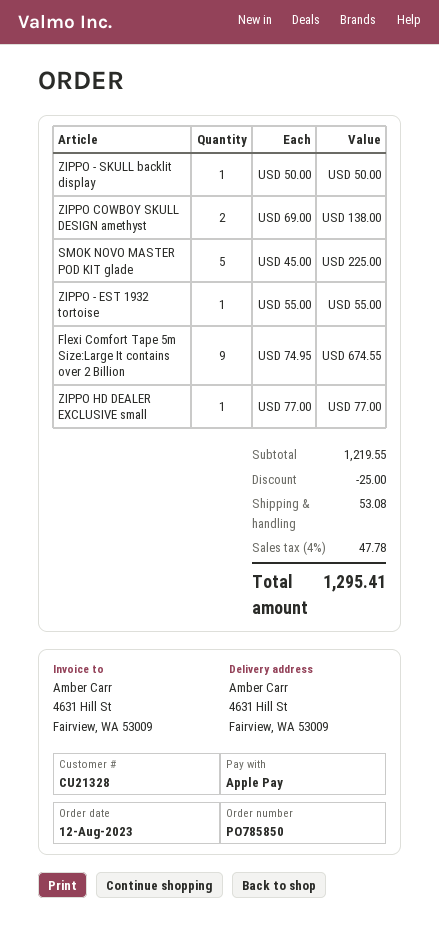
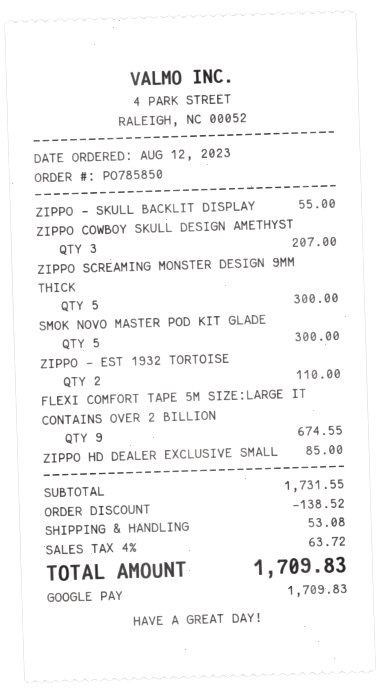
payment method: Apple Pay -> Google Pay
ZIPPO - SKULL backlit display: 1 for 50.00 -> 1 for 55.00
ZIPPO COWBOY SKULL DESIGN amethyst: 2 for 138.00 -> 3 for 207.00
SMOK NOVO MASTER POD KIT glade: 5 for 225.00 -> 5 for 300.00
ZIPPO - EST 1932 tortoise: 1 for 55.00 -> 2 for 110.00
ZIPPO HD DEALER EXCLUSIVE small: 1 for 77.00 -> 1 for 85.00
ZIPPO SCREAMING MONSTER DESIGN 9MM THICK: none -> 5 for 300.00
subtotal: 1219.55 -> 1731.55
discount: 25.00 -> 138.52
tax: 4% = 47.78 -> 4% = 63.72
total: 1295.41 -> 1709.83

